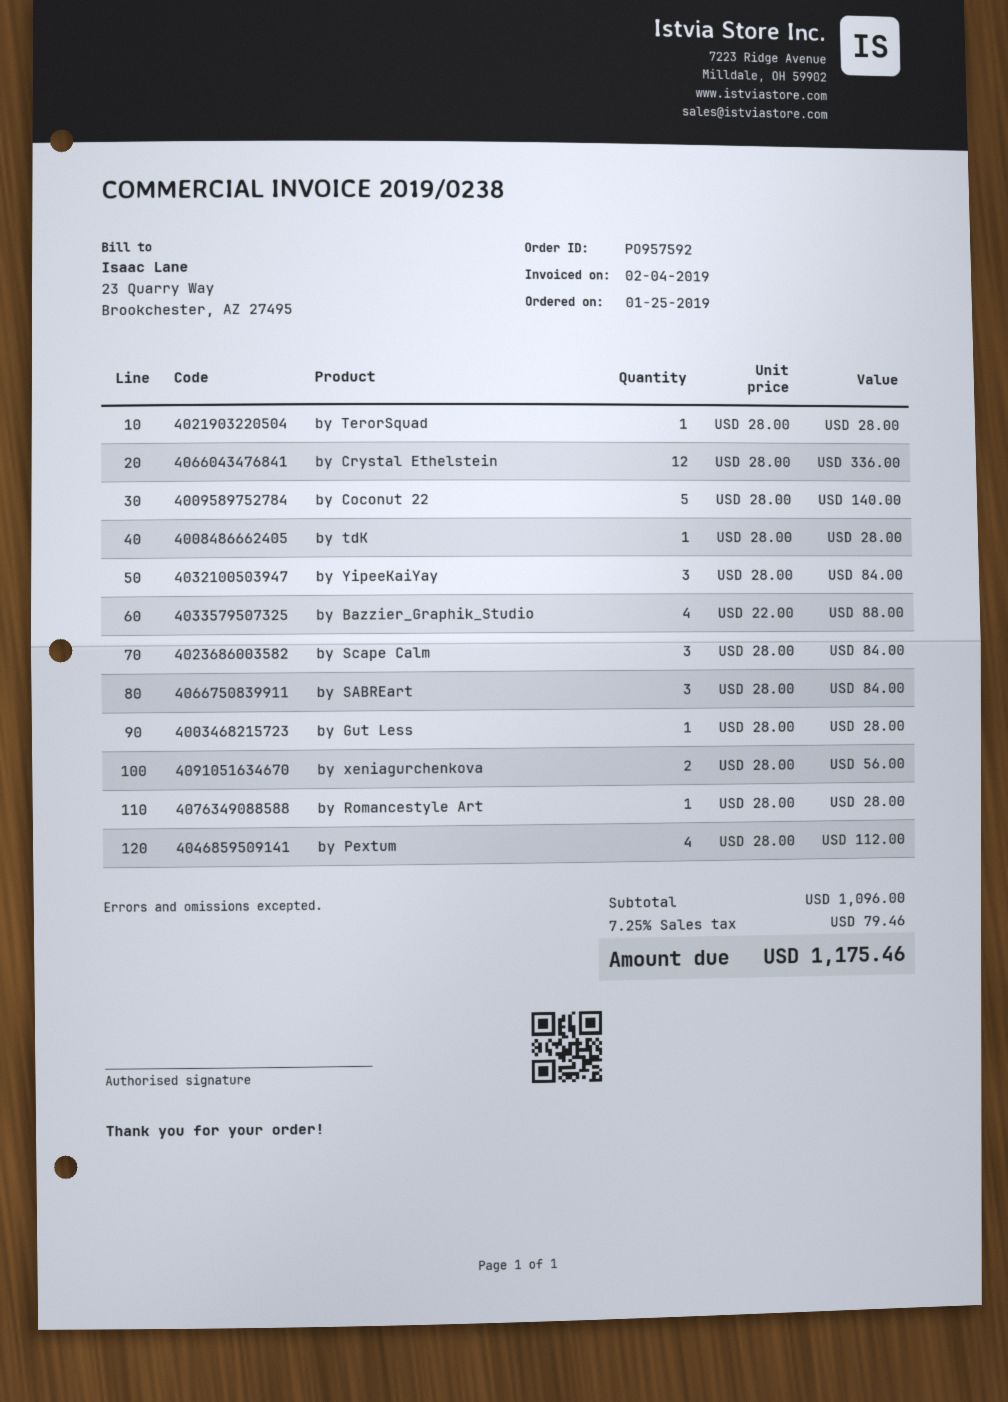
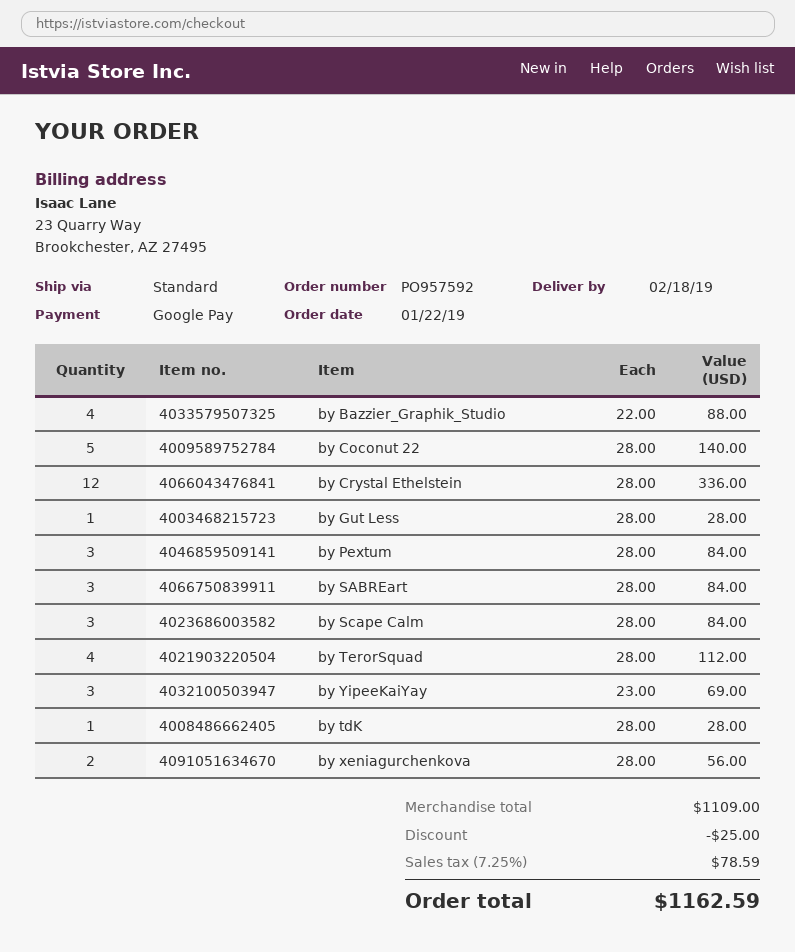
order date: 2019-01-25 -> 2019-01-22
by TerorSquad: 1 x 28.00 = 28.00 -> 4 x 28.00 = 112.00
by YipeeKaiYay: 3 x 28.00 = 84.00 -> 3 x 23.00 = 69.00
by Romancestyle Art: 1 x 28.00 = 28.00 -> none
by Pextum: 4 x 28.00 = 112.00 -> 3 x 28.00 = 84.00
subtotal: 1096.00 -> 1109.00
discount: none -> 25.00
tax: 7.25% = 79.46 -> 7.25% = 78.59
total: 1175.46 -> 1162.59

